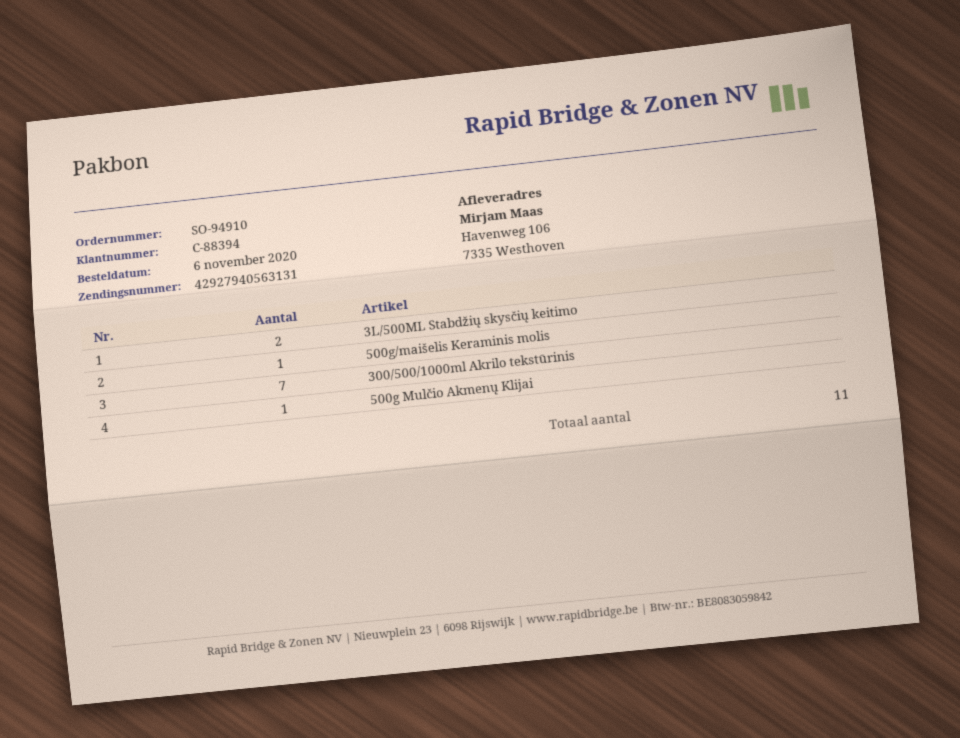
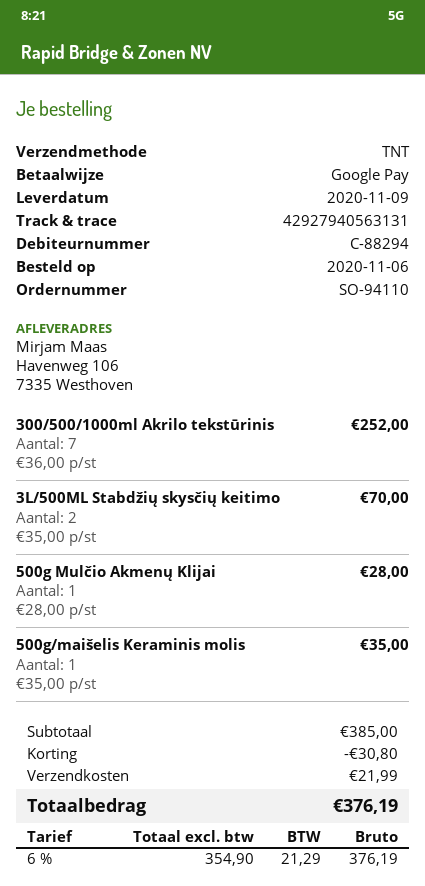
order number: SO-94910 -> SO-94110
customer number: C-88394 -> C-88294

